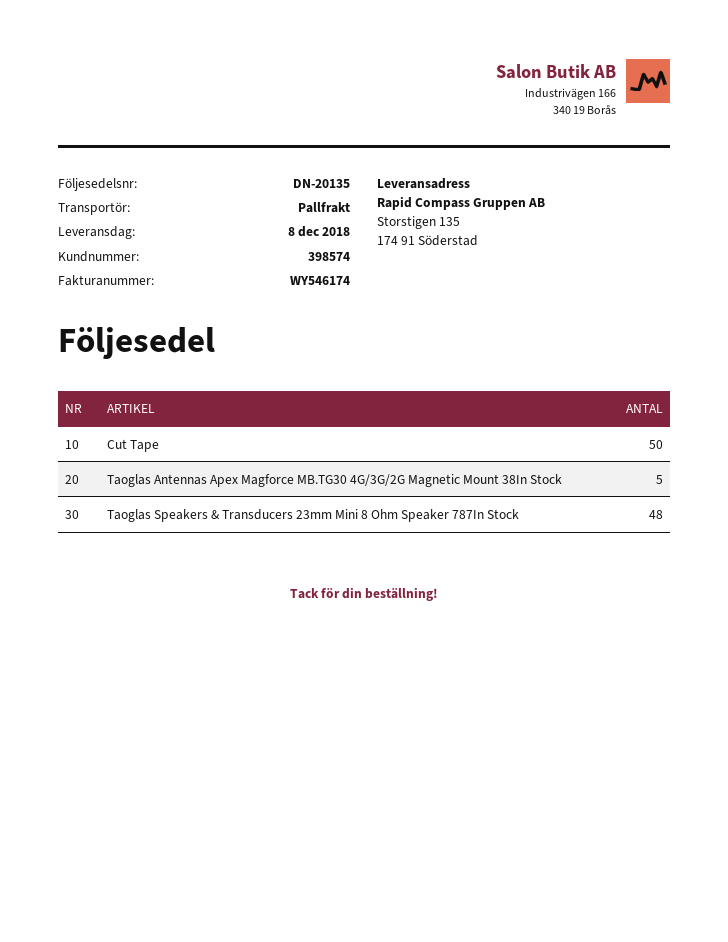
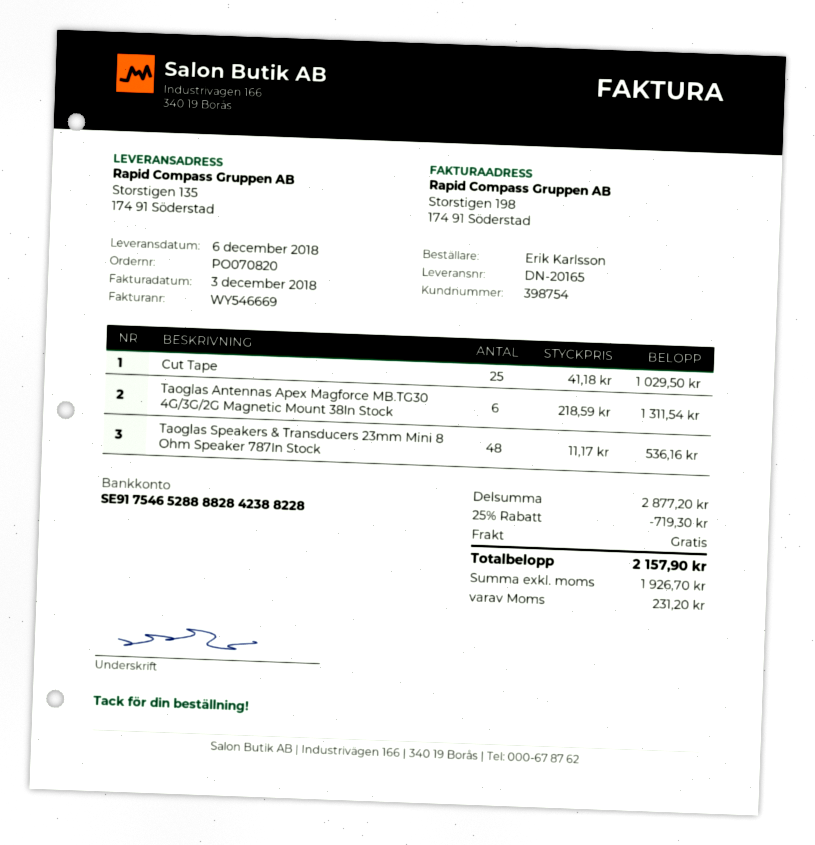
delivery note number: DN-20135 -> DN-20165
delivery date: 2018-12-08 -> 2018-12-06
invoice number: WY546174 -> WY546669
customer number: 398574 -> 398754
Cut Tape: 50 -> 25
Taoglas Antennas Apex Magforce MB.TG30 4G/3G/2G Magnetic Mount 38In Stock: 5 -> 6

